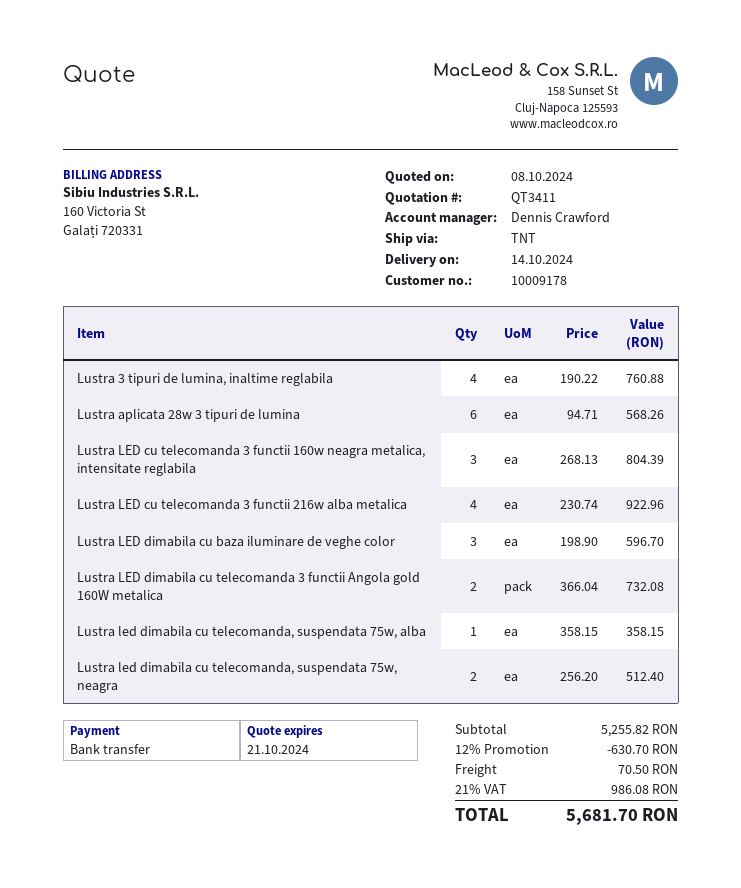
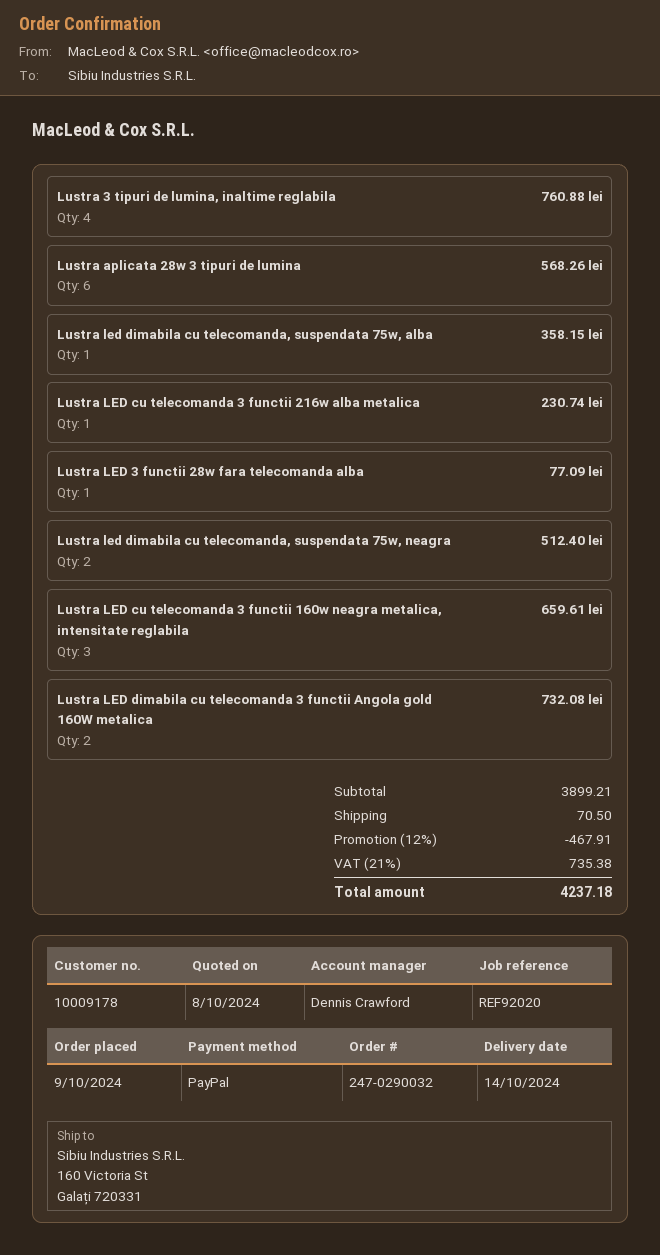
payment method: bank transfer -> PayPal
Lustra LED cu telecomanda 3 functii 160w neagra metalica, intensitate reglabila: 3 for 804.39 -> 3 for 659.61
Lustra LED cu telecomanda 3 functii 216w alba metalica: 4 for 922.96 -> 1 for 230.74
Lustra LED dimabila cu baza iluminare de veghe color: 3 for 596.70 -> none
Lustra LED 3 functii 28w fara telecomanda alba: none -> 1 for 77.09
subtotal: 5255.82 -> 3899.21
discount: 12% = 630.70 -> 12% = 467.91
tax: 21% = 986.08 -> 21% = 735.38
total: 5681.70 -> 4237.18

